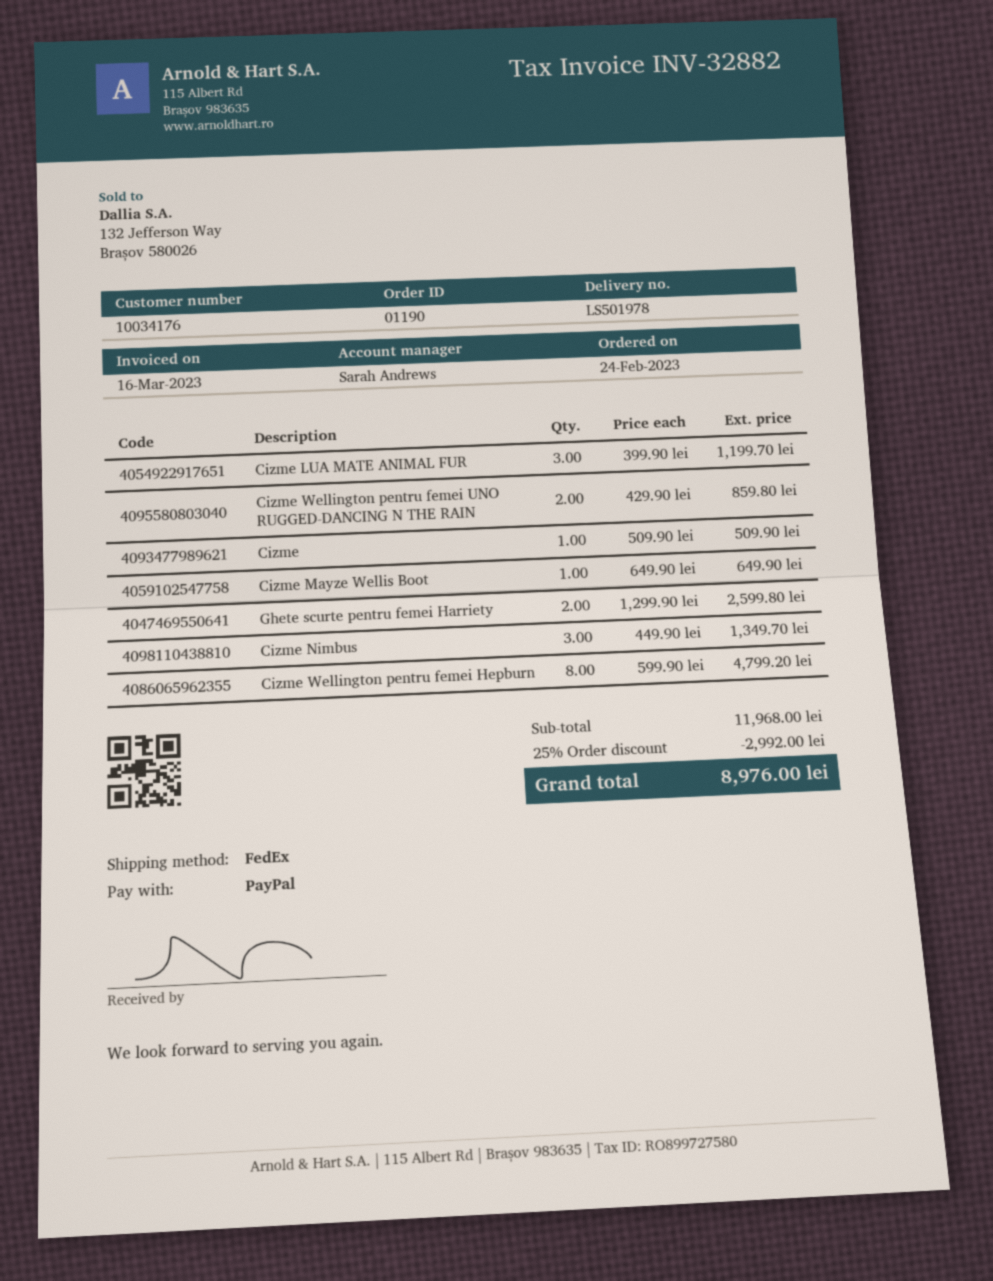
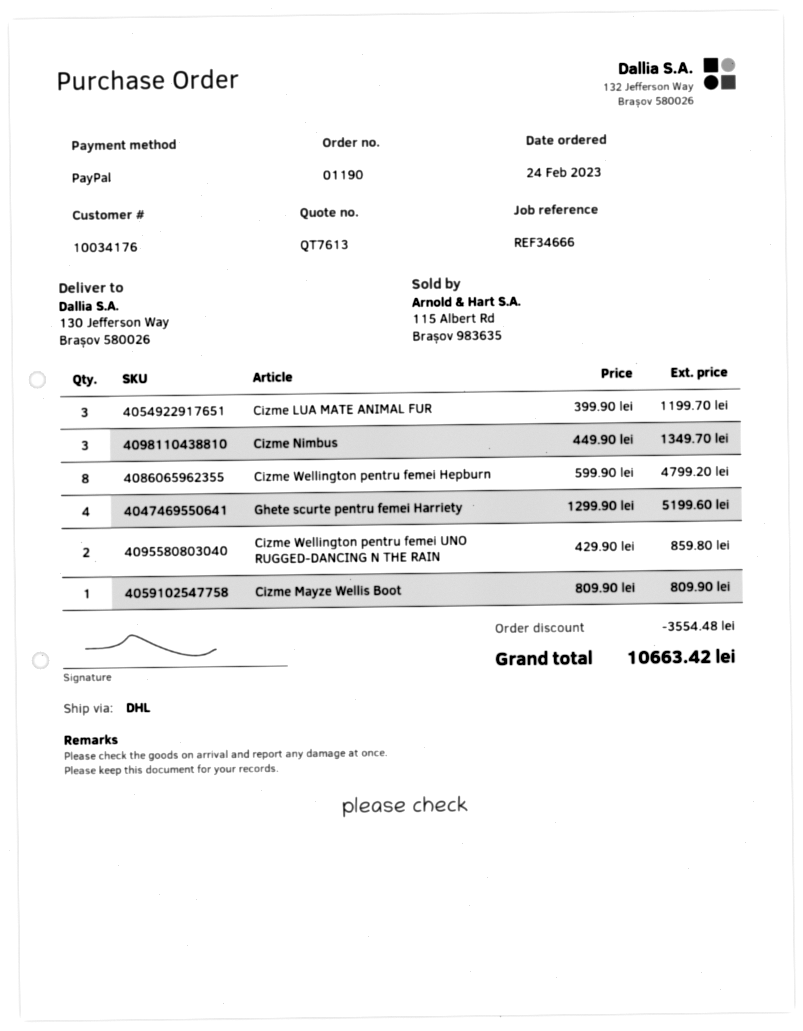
shipping method: FedEx -> DHL
Cizme: 1 x 509.90 = 509.90 -> none
Cizme Mayze Wellis Boot: 1 x 649.90 = 649.90 -> 1 x 809.90 = 809.90
Ghete scurte pentru femei Harriety: 2 x 1299.90 = 2599.80 -> 4 x 1299.90 = 5199.60
discount: 2992.00 -> 3554.48
total: 8976.00 -> 10663.42

